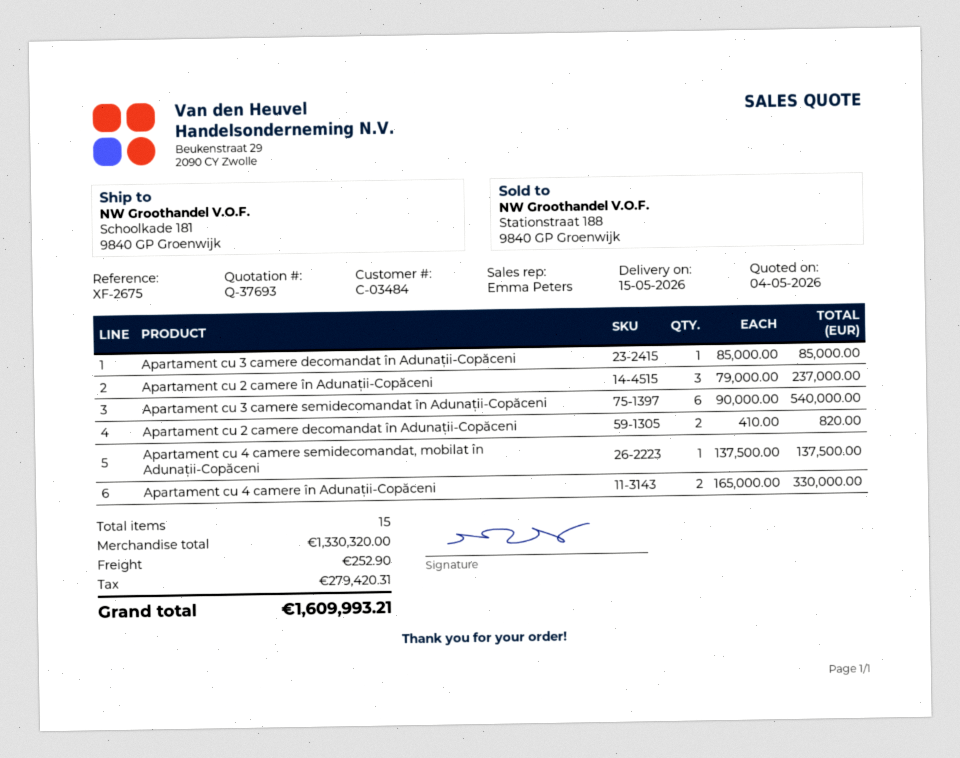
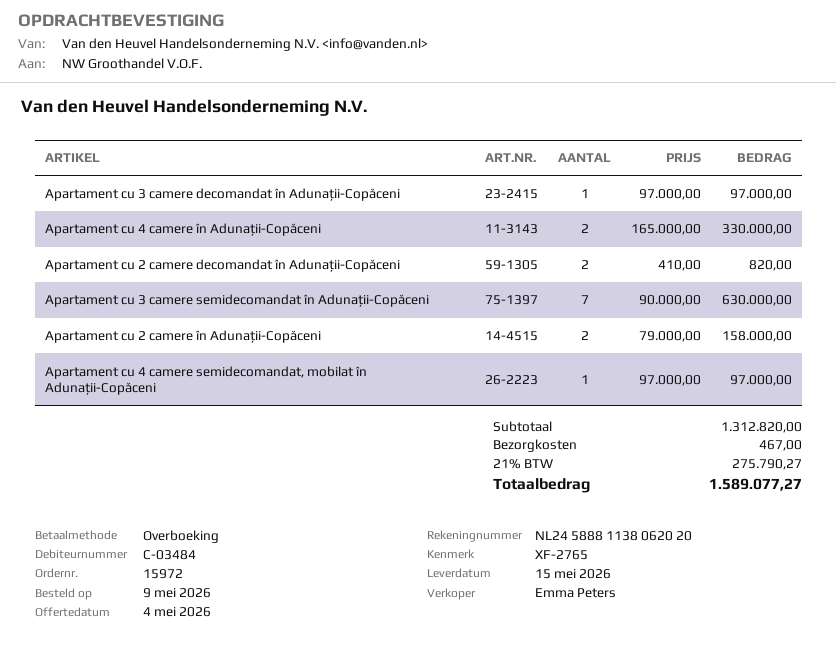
reference: XF-2675 -> XF-2765
Apartament cu 3 camere decomandat în Adunații-Copăceni: 1 x 85000.00 = 85000.00 -> 1 x 97000.00 = 97000.00
Apartament cu 2 camere în Adunații-Copăceni: 3 x 79000.00 = 237000.00 -> 2 x 79000.00 = 158000.00
Apartament cu 3 camere semidecomandat în Adunații-Copăceni: 6 x 90000.00 = 540000.00 -> 7 x 90000.00 = 630000.00
Apartament cu 4 camere semidecomandat, mobilat în Adunații-Copăceni: 1 x 137500.00 = 137500.00 -> 1 x 97000.00 = 97000.00
subtotal: 1330320.00 -> 1312820.00
shipping: 252.90 -> 467.00
tax: 279420.31 -> 275790.27
total: 1609993.21 -> 1589077.27

